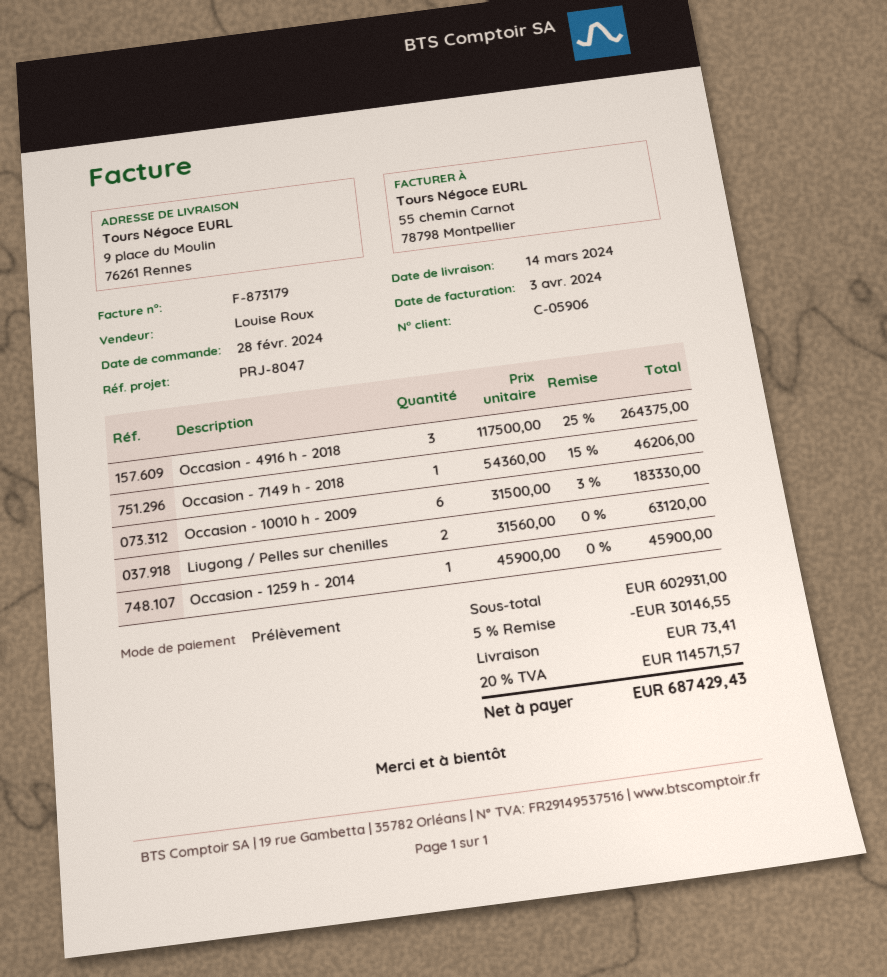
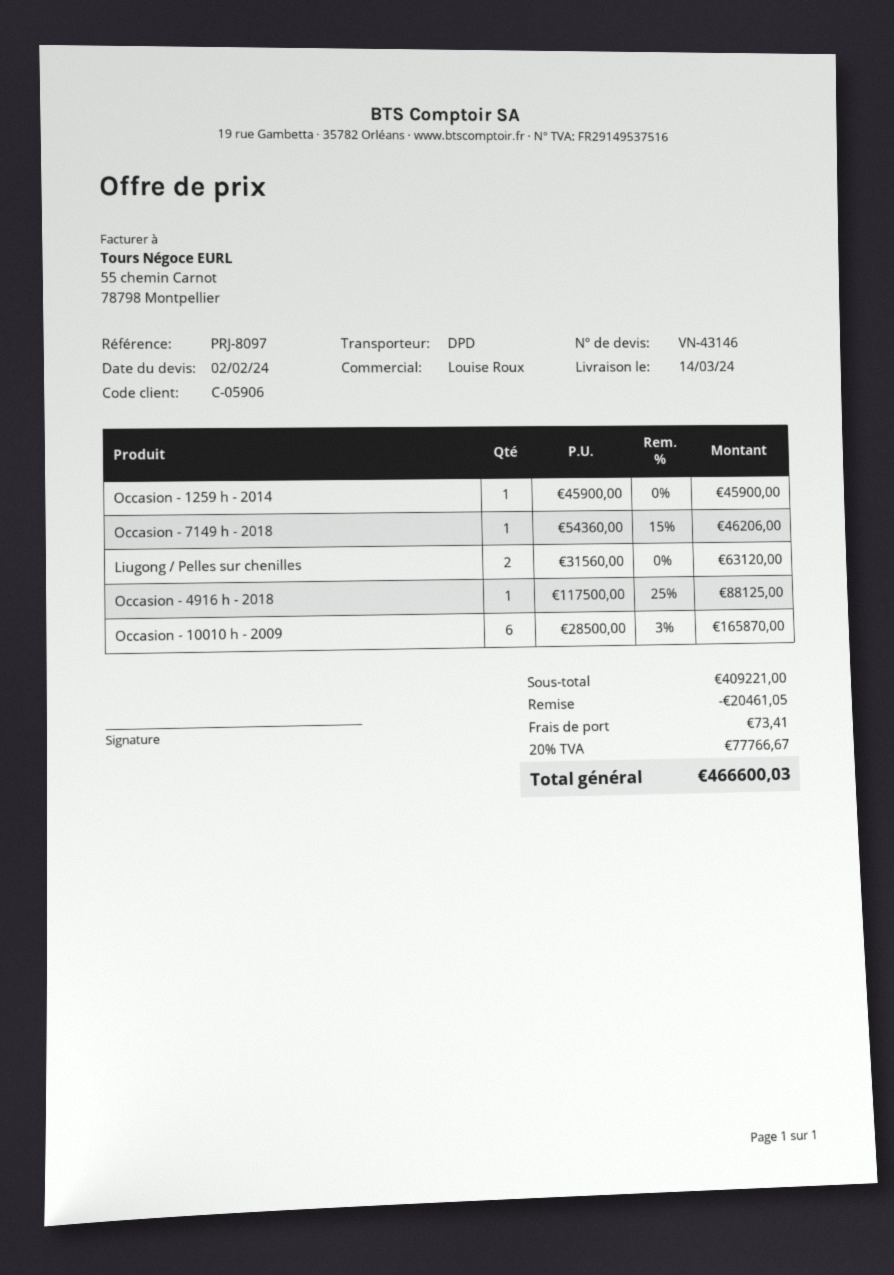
reference: PRJ-8047 -> PRJ-8097
Occasion - 4916 h - 2018: 3 x 117500.00 - 25% = 264375.00 -> 1 x 117500.00 - 25% = 88125.00
Occasion - 10010 h - 2009: 6 x 31500.00 - 3% = 183330.00 -> 6 x 28500.00 - 3% = 165870.00
subtotal: 602931.00 -> 409221.00
discount: 30146.55 -> 20461.05
tax: 20% = 114571.57 -> 20% = 77766.67
total: 687429.43 -> 466600.03

